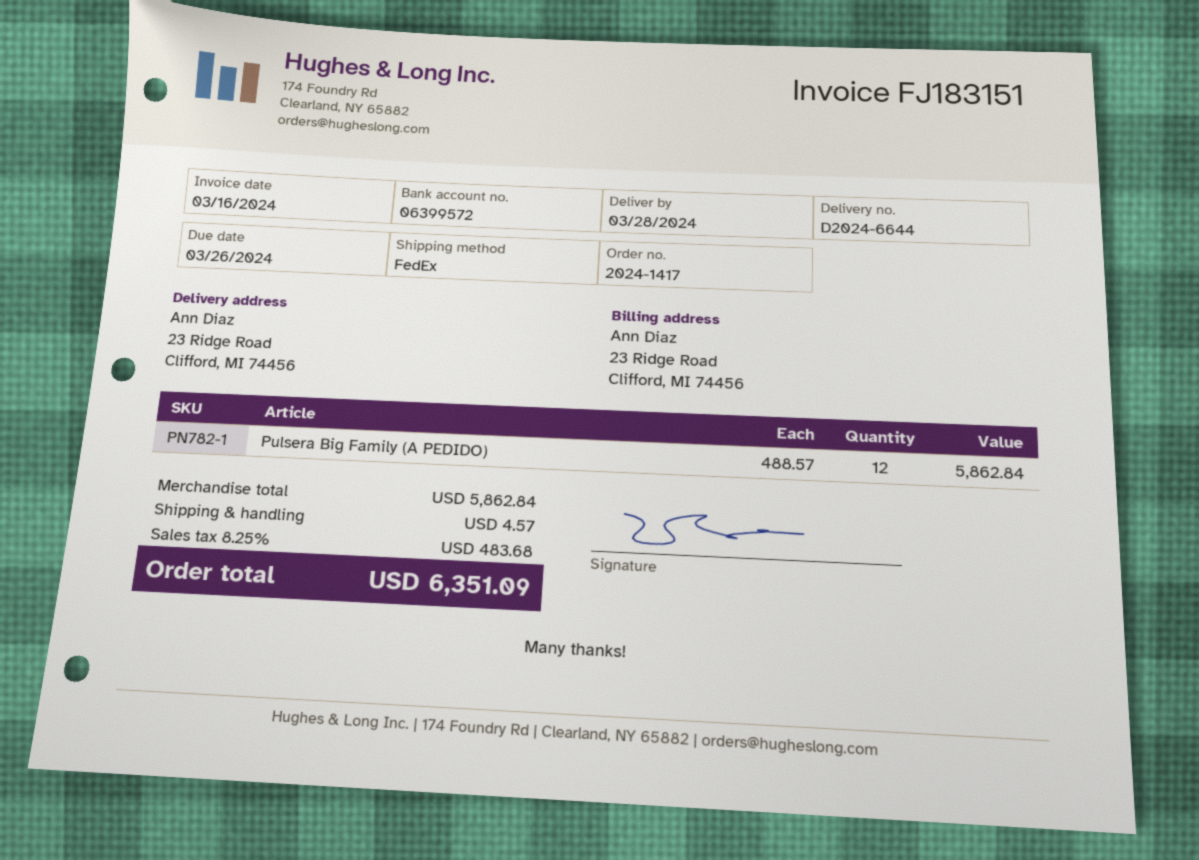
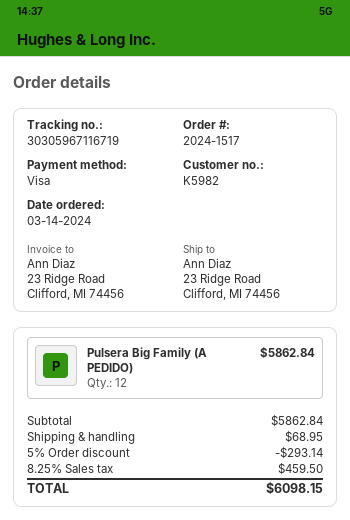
order number: 2024-1417 -> 2024-1517
discount: none -> 5% = 293.14
shipping: 4.57 -> 68.95
tax: 8.25% = 483.68 -> 8.25% = 459.50
total: 6351.09 -> 6098.15

